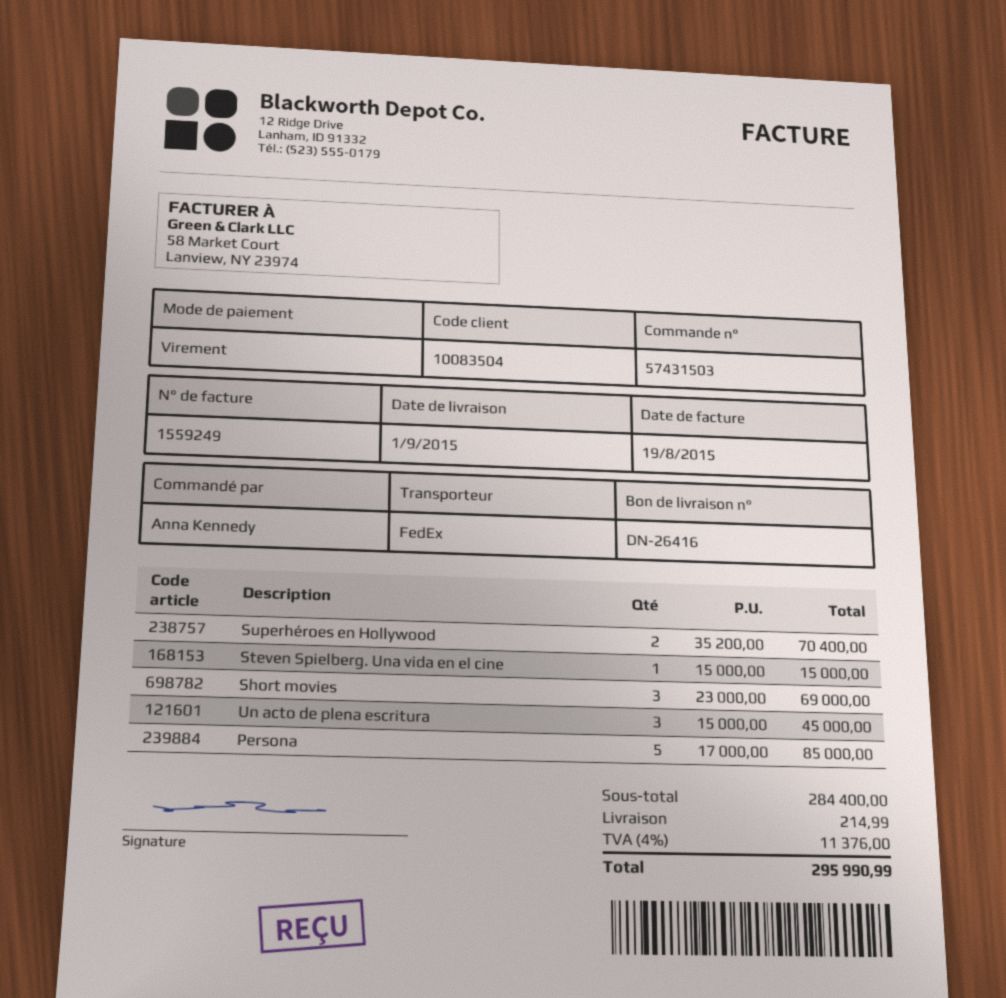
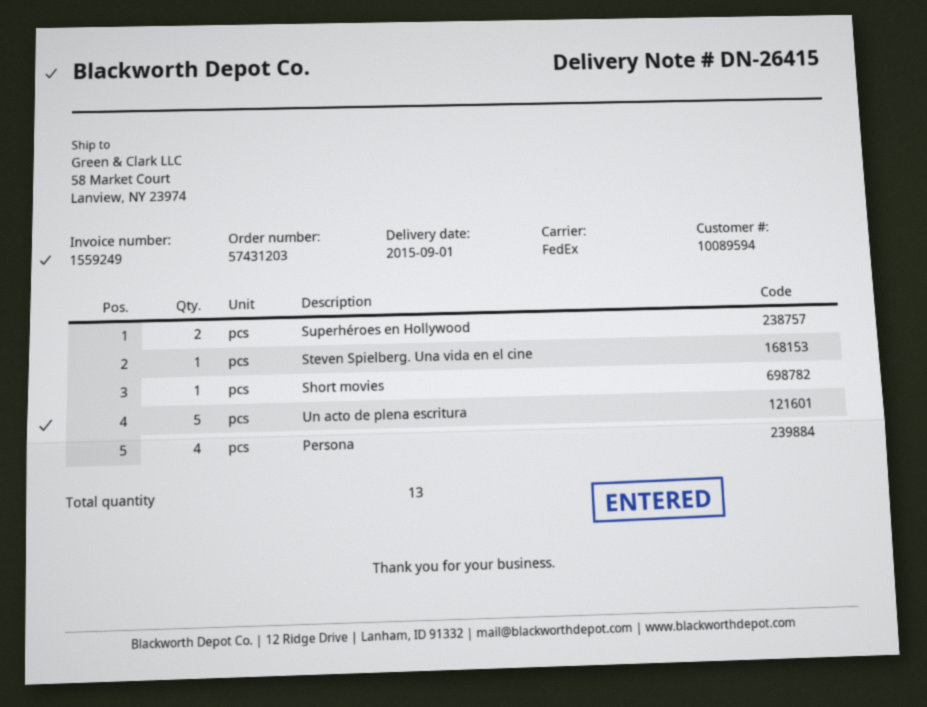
order number: 57431503 -> 57431203
delivery note number: DN-26416 -> DN-26415
customer number: 10083504 -> 10089594
Short movies: 3 -> 1
Un acto de plena escritura: 3 -> 5
Persona: 5 -> 4

